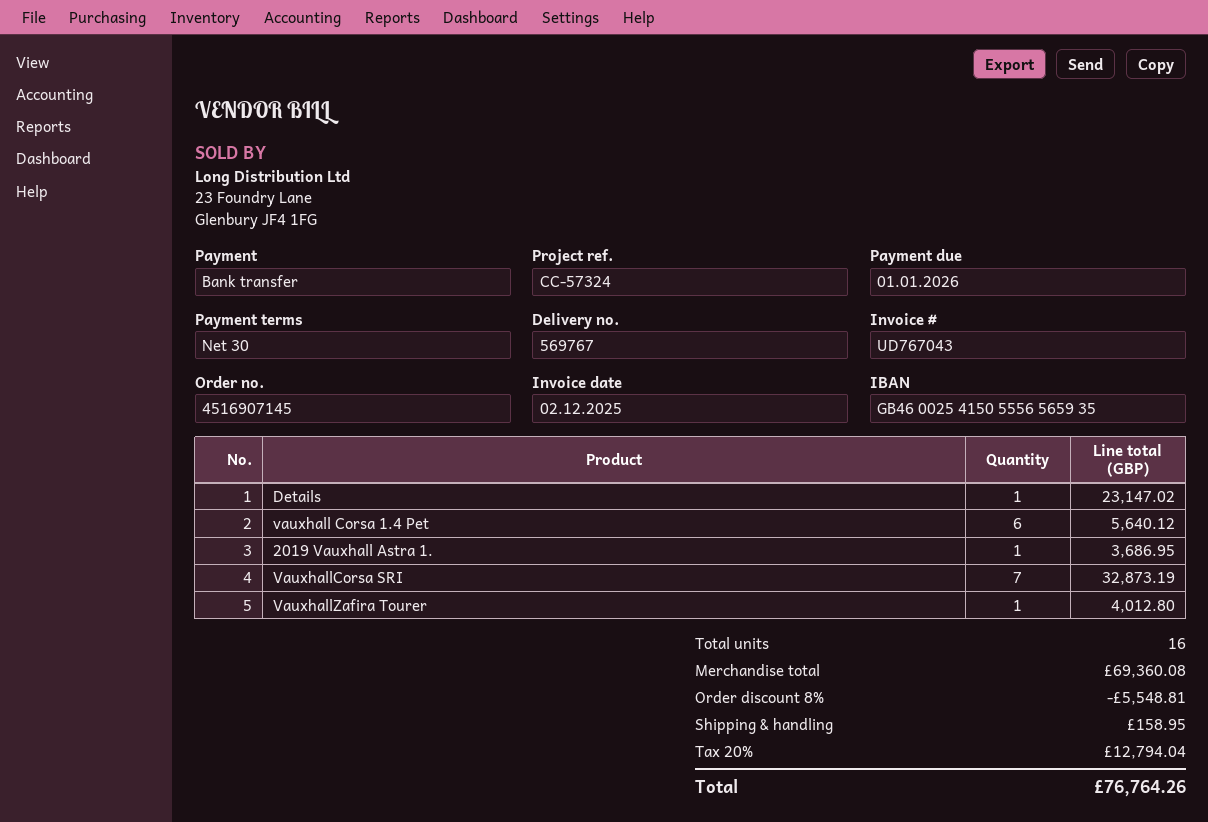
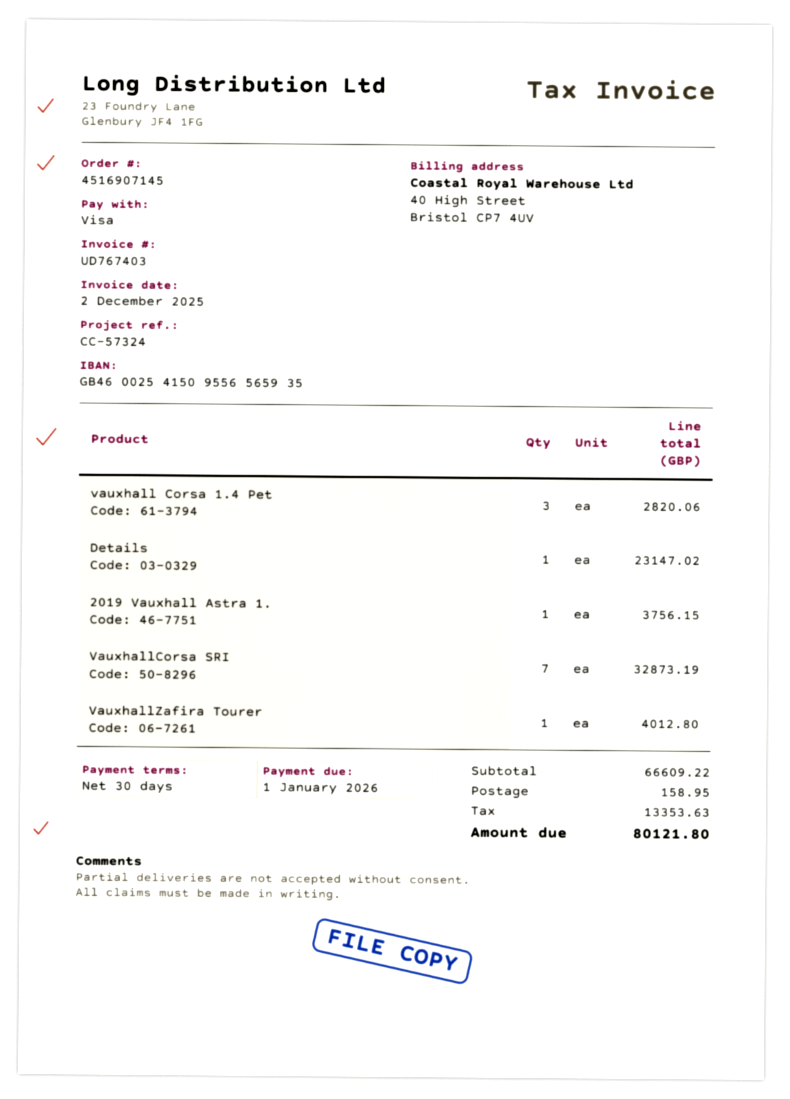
invoice number: UD767043 -> UD767403
payment method: bank transfer -> Visa
bank account: GB46002541505556565935 -> GB46002541509556565935
vauxhall Corsa 1.4 Pet: 6 for 5640.12 -> 3 for 2820.06
2019 Vauxhall Astra 1.: 1 for 3686.95 -> 1 for 3756.15
subtotal: 69360.08 -> 66609.22
discount: 8% = 5548.81 -> none
tax: 12794.04 -> 13353.63
total: 76764.26 -> 80121.80

